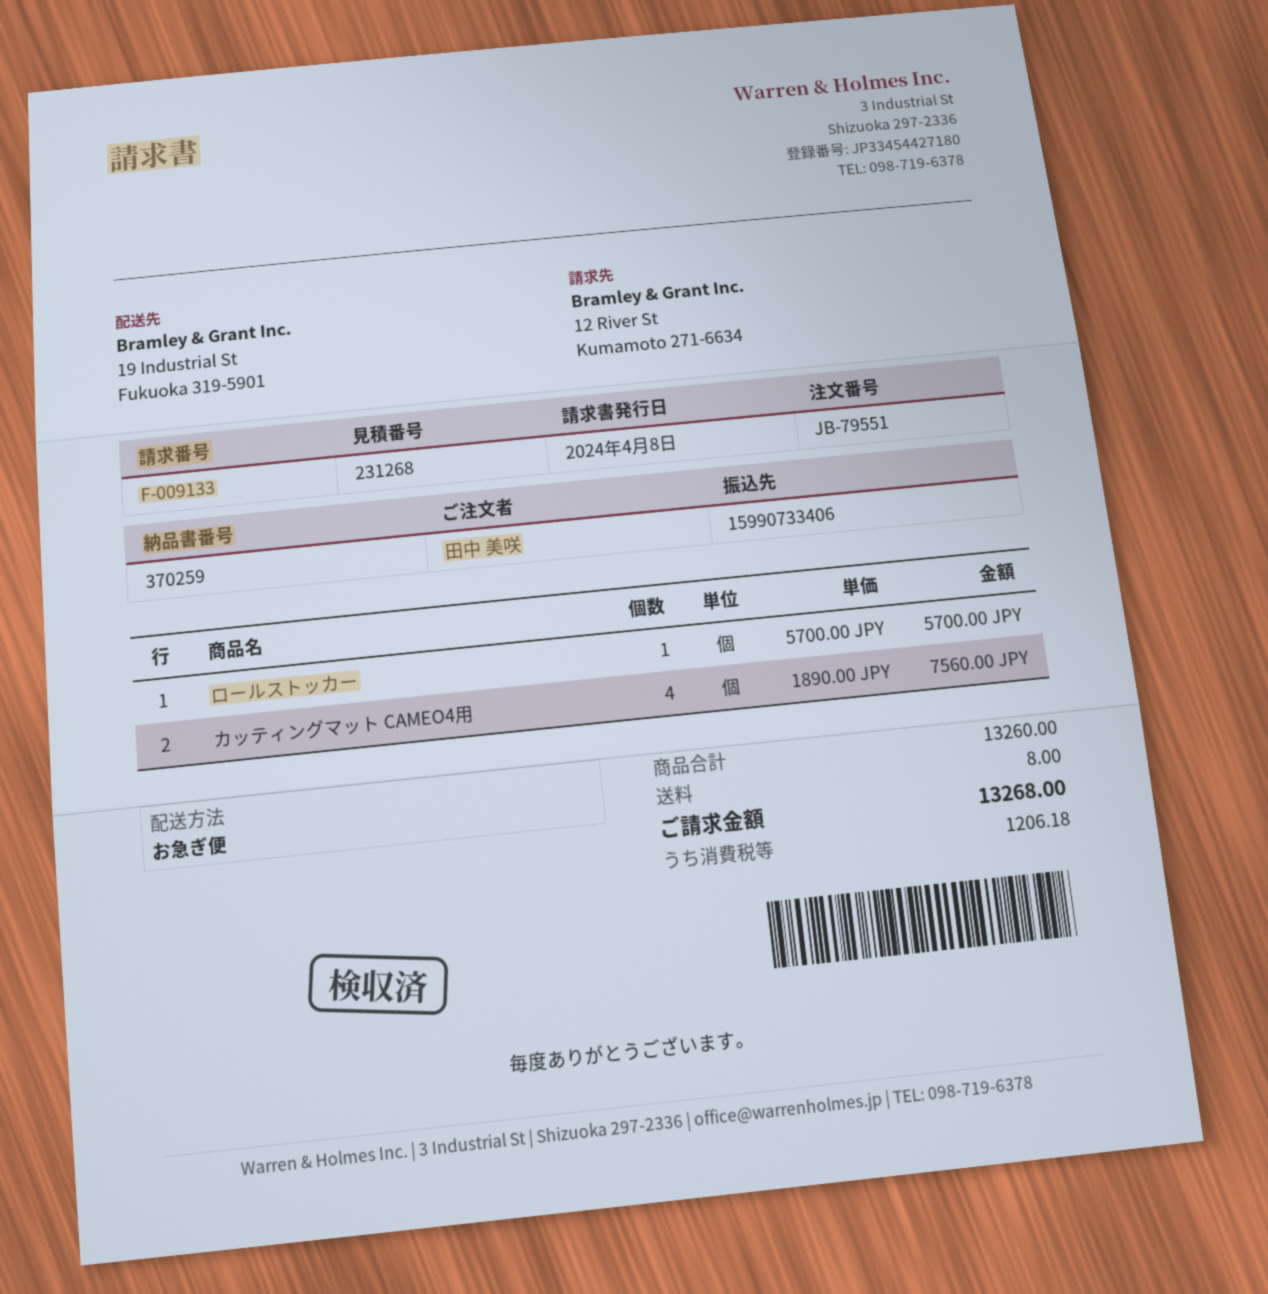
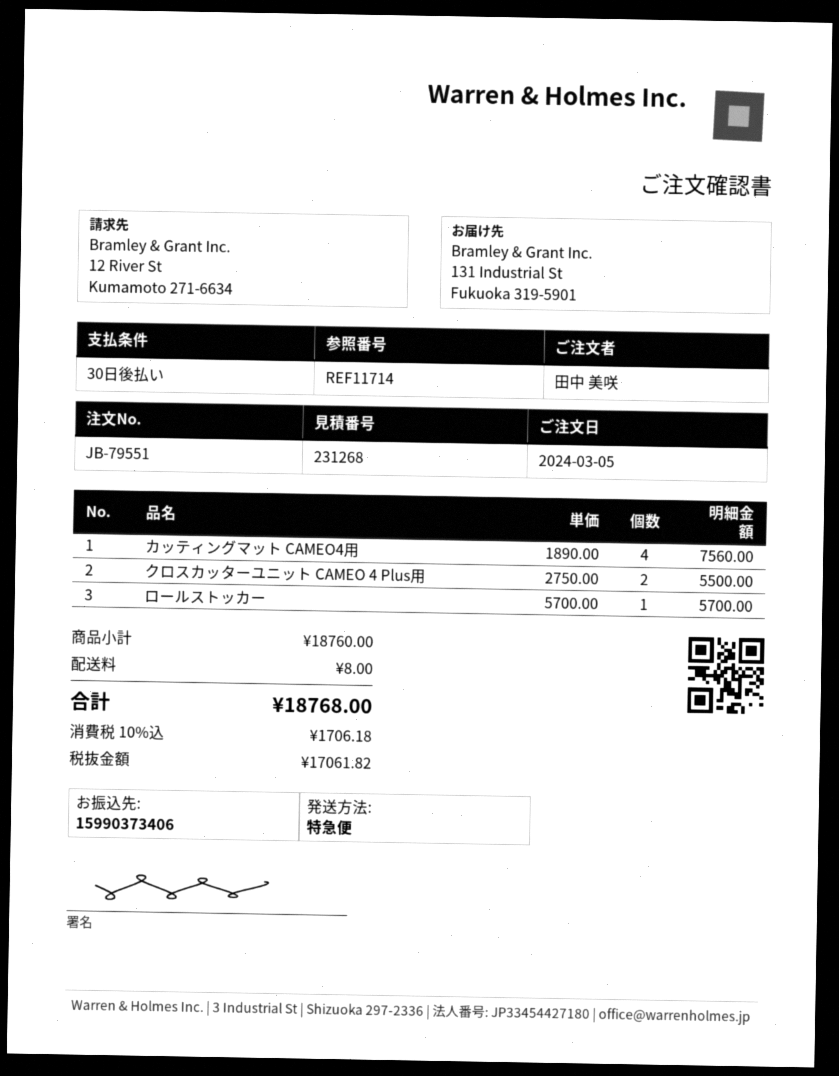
bank account: 15990733406 -> 15990373406
ship to: 19 Industrial St, Fukuoka 319-5901 -> 131 Industrial St, Fukuoka 319-5901
クロスカッターユニット CAMEO 4 Plus用: none -> 2 x 2750.00 = 5500.00
subtotal: 13260.00 -> 18760.00
tax: 1206.18 -> 1706.18
total: 13268.00 -> 18768.00

